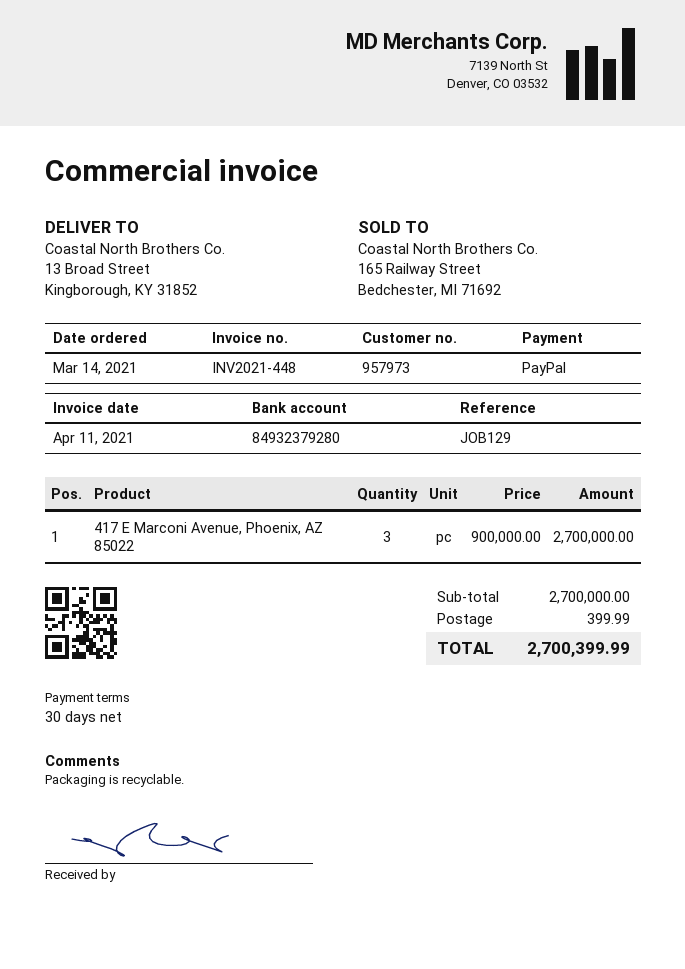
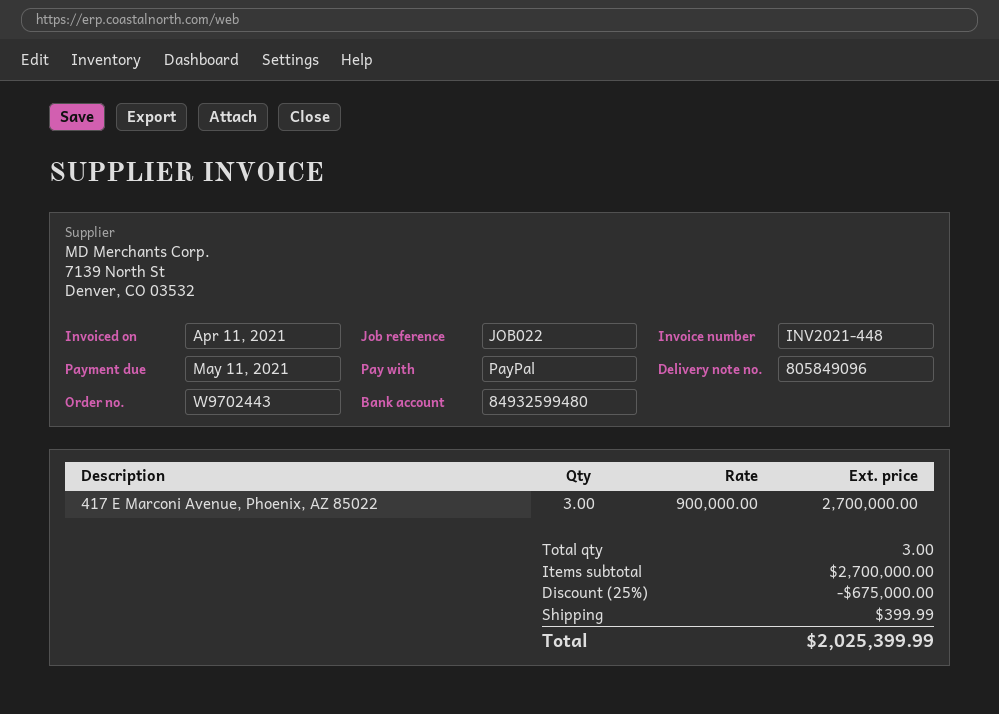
reference: JOB129 -> JOB022
bank account: 84932379280 -> 84932599480
discount: none -> 25% = 675000.00
total: 2700399.99 -> 2025399.99

